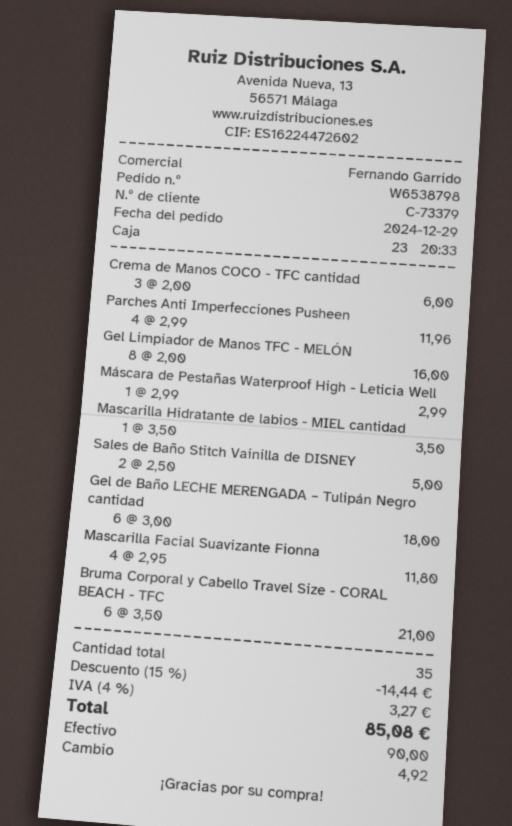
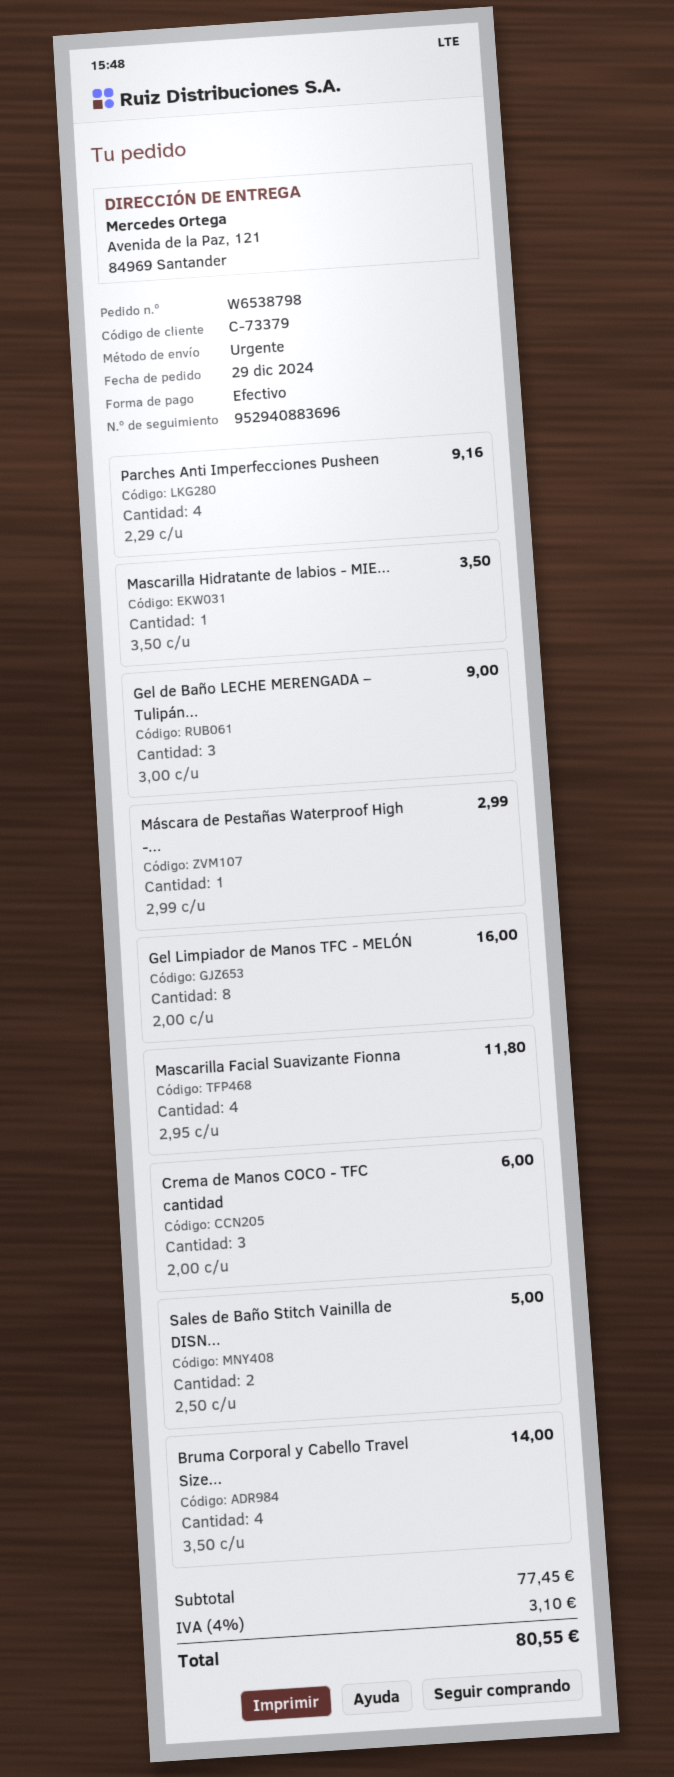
Parches Anti Imperfecciones Pusheen: 4 x 2.99 = 11.96 -> 4 x 2.29 = 9.16
Gel de Baño LECHE MERENGADA – Tulipán Negro cantidad: 6 x 3.00 = 18.00 -> 3 x 3.00 = 9.00
Bruma Corporal y Cabello Travel Size - CORAL BEACH - TFC: 6 x 3.50 = 21.00 -> 4 x 3.50 = 14.00
discount: 15% = 14.44 -> none
tax: 4% = 3.27 -> 4% = 3.10
total: 85.08 -> 80.55

